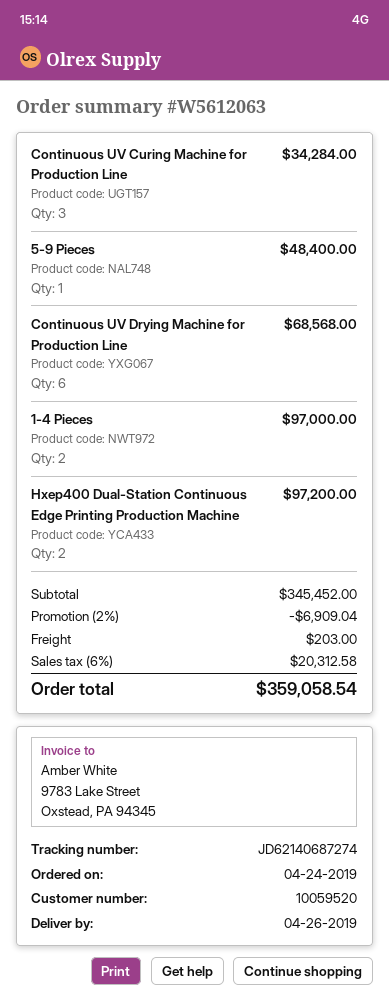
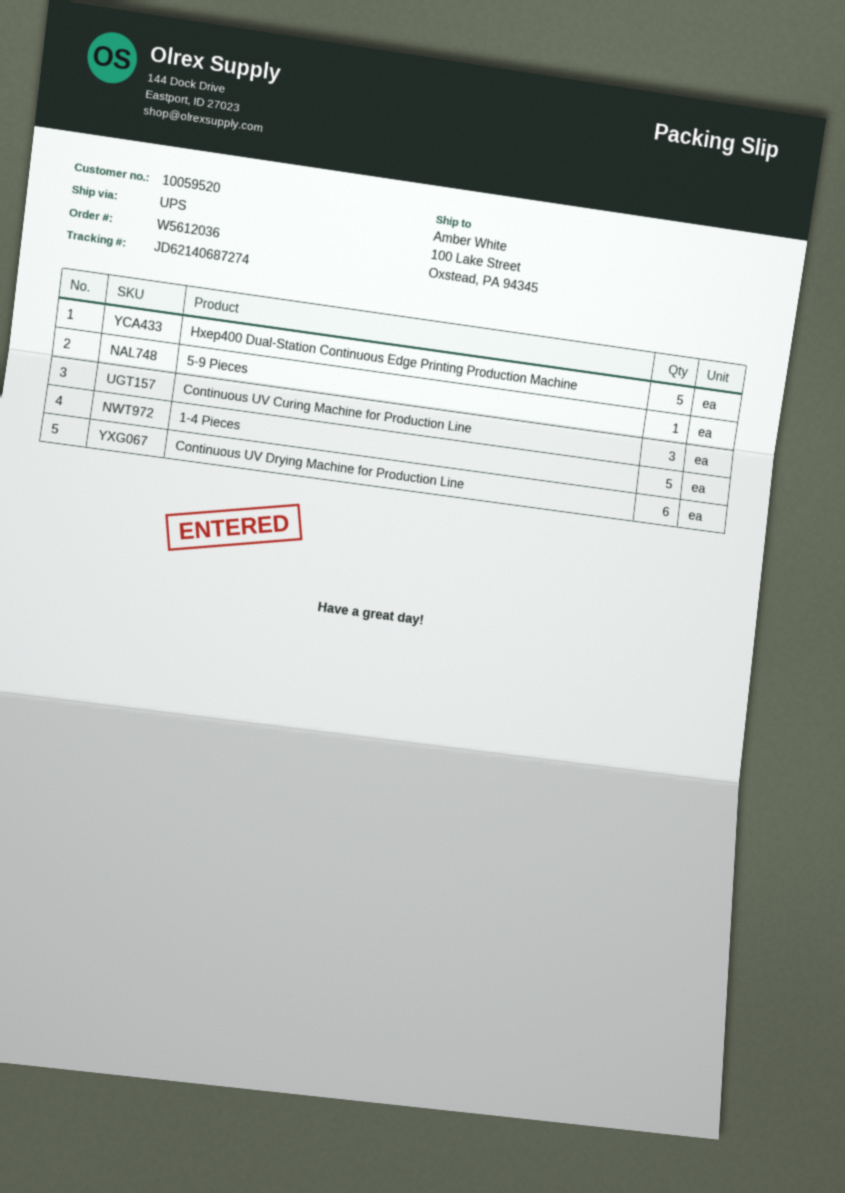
order number: W5612063 -> W5612036
1-4 Pieces: 2 -> 5
Hxep400 Dual-Station Continuous Edge Printing Production Machine: 2 -> 5

